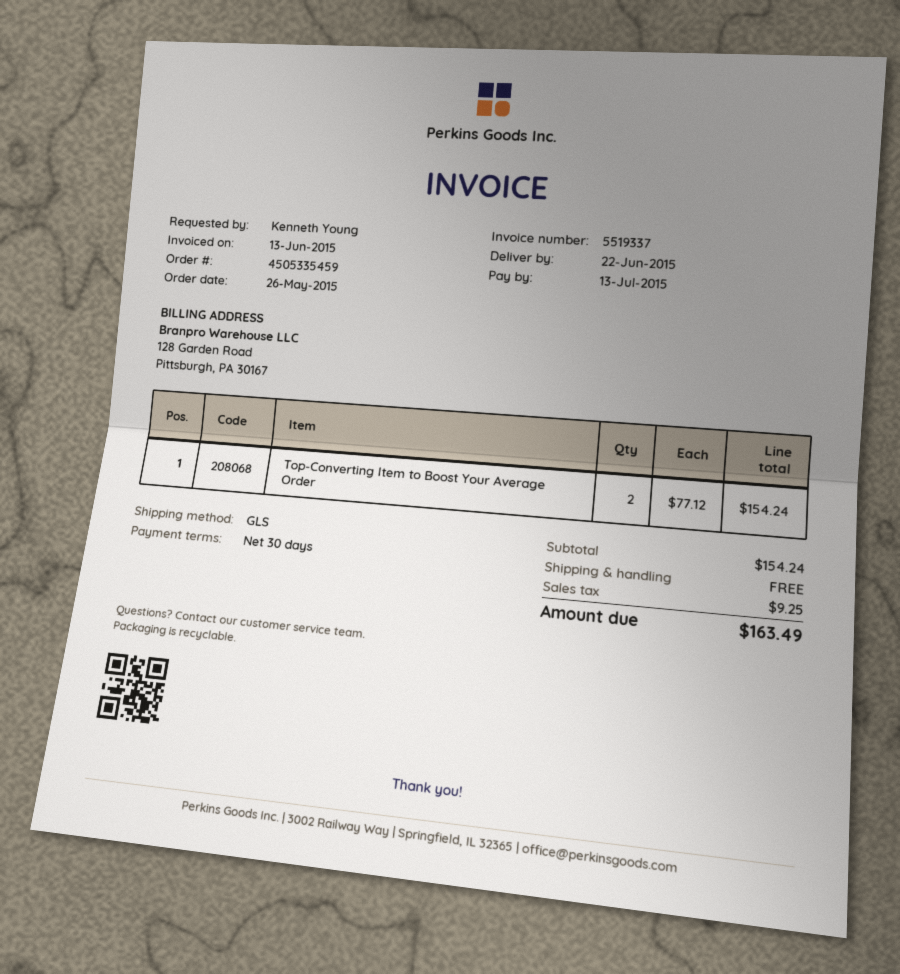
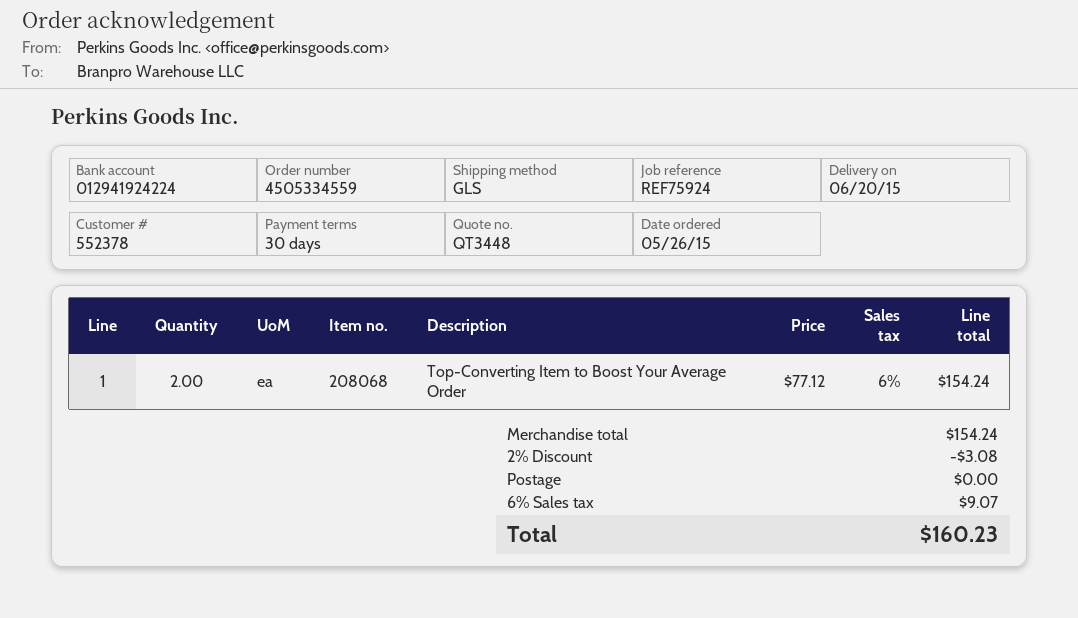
order number: 4505335459 -> 4505334559
delivery date: 2015-06-22 -> 2015-06-20
discount: none -> 2% = 3.08
tax: 9.25 -> 9.07
total: 163.49 -> 160.23

